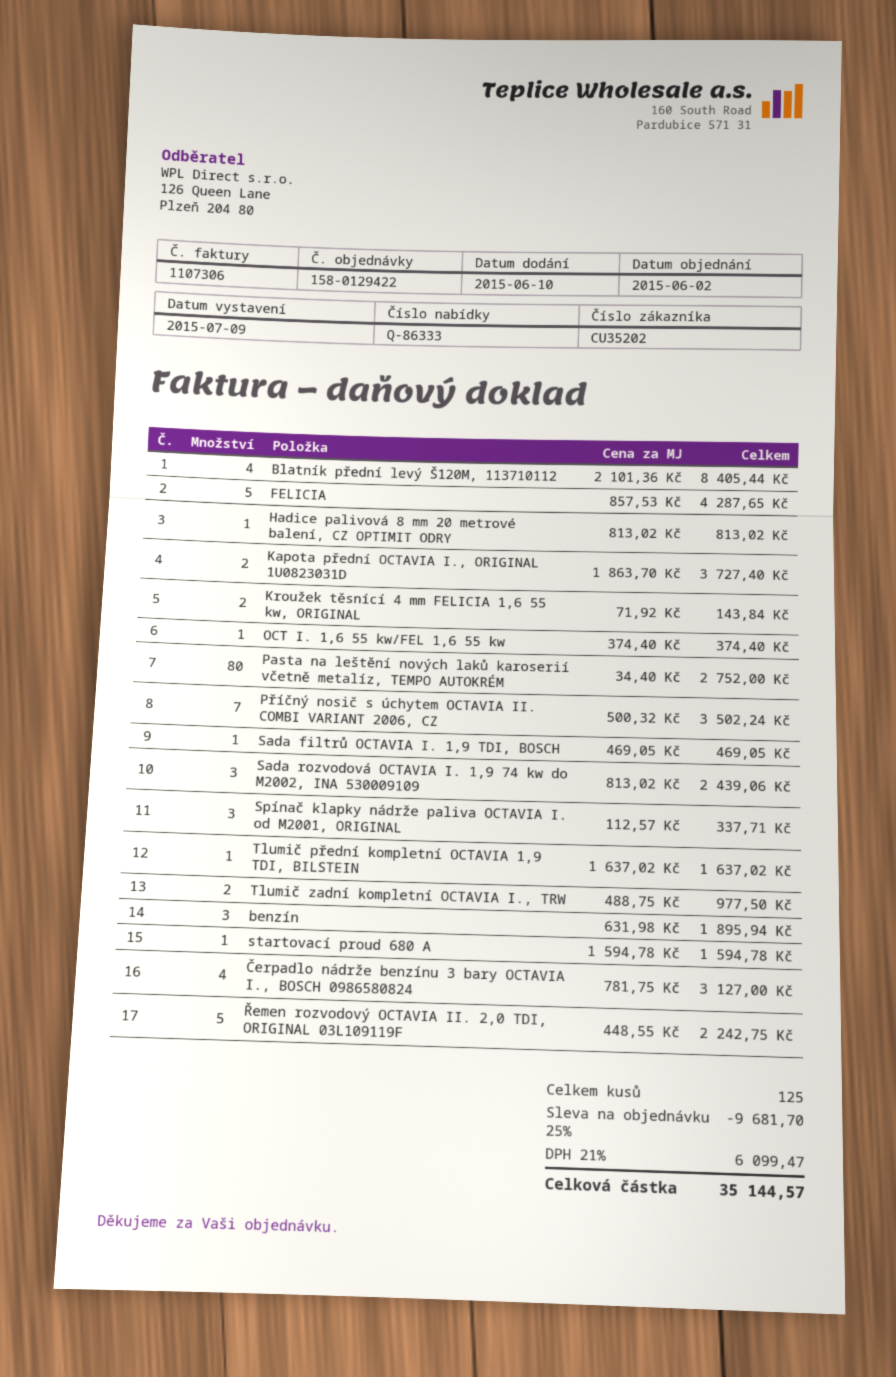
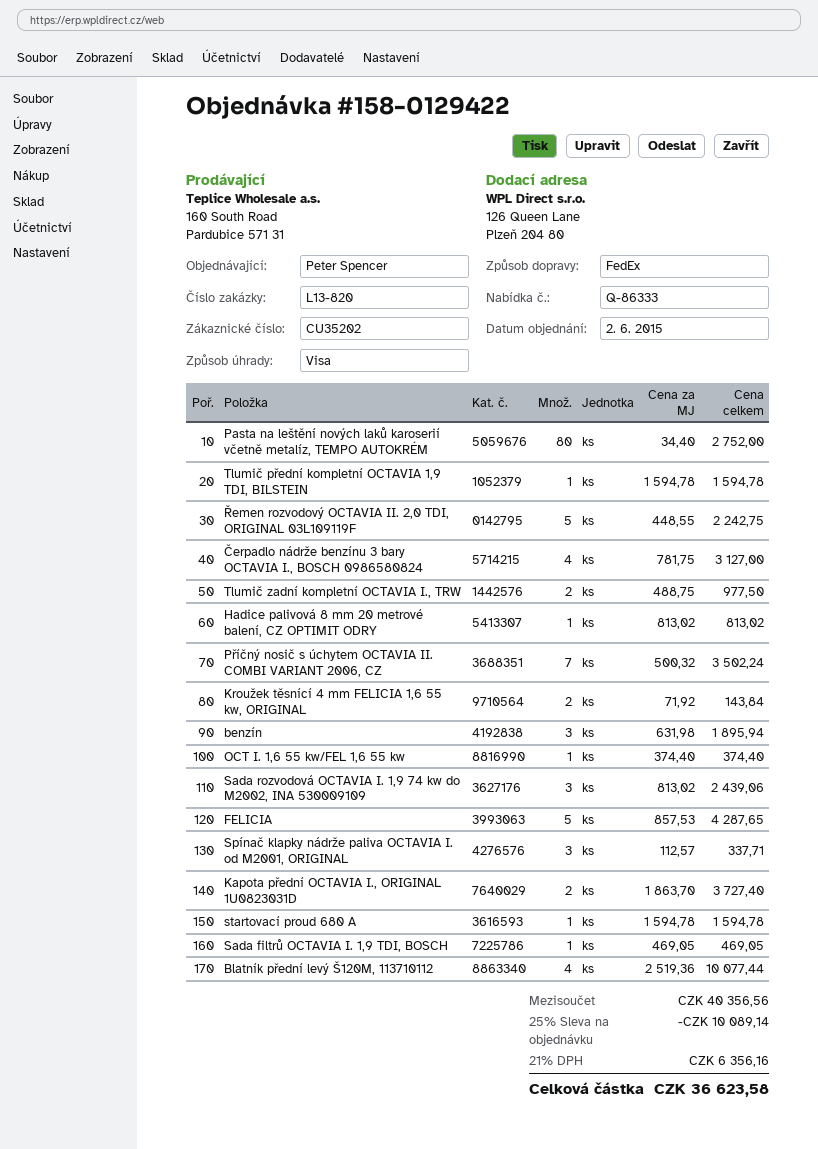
Blatník přední levý Š120M, 113710112: 4 x 2101.36 = 8405.44 -> 4 x 2519.36 = 10077.44
Tlumič přední kompletní OCTAVIA 1,9 TDI, BILSTEIN: 1 x 1637.02 = 1637.02 -> 1 x 1594.78 = 1594.78
discount: 25% = 9681.70 -> 25% = 10089.14
tax: 21% = 6099.47 -> 21% = 6356.16
total: 35144.57 -> 36623.58

